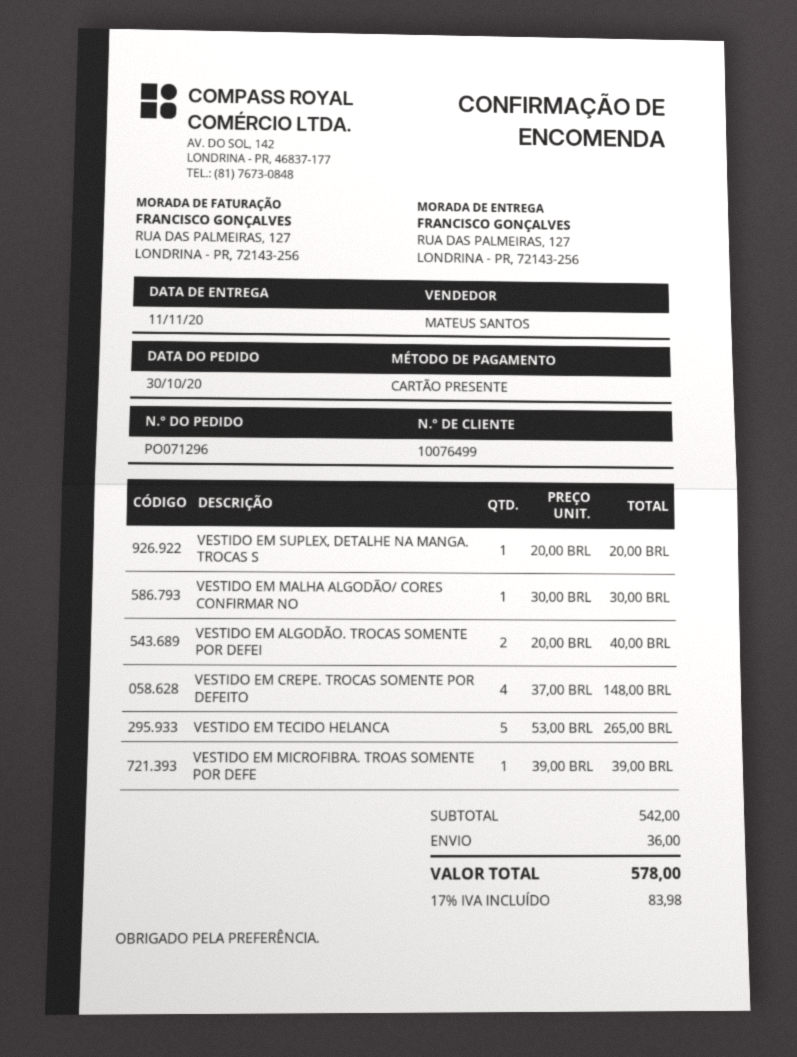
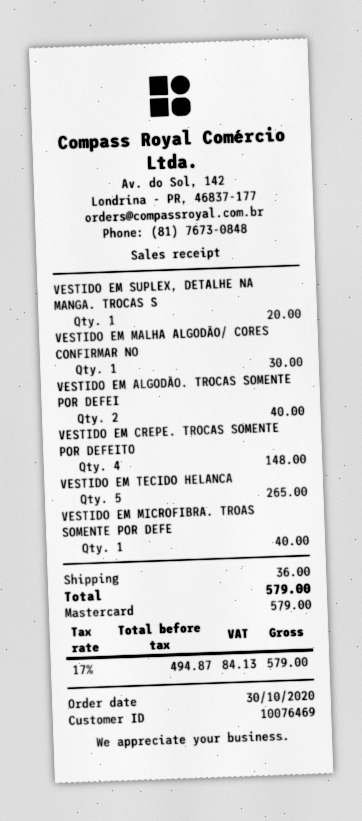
customer number: 10076499 -> 10076469
payment method: gift card -> Mastercard
VESTIDO EM MICROFIBRA. TROAS SOMENTE POR DEFE: 1 for 39.00 -> 1 for 40.00
tax: 17% = 83.98 -> 17% = 84.13
total: 578.00 -> 579.00

